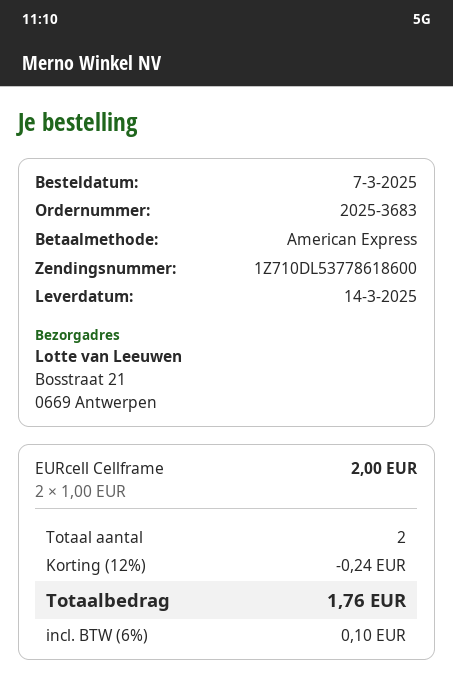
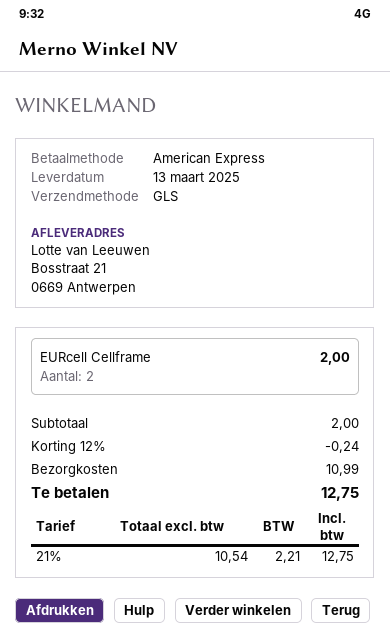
delivery date: 2025-03-14 -> 2025-03-13
shipping: none -> 10.99
tax: 6% = 0.10 -> 21% = 2.21
total: 1.76 -> 12.75

